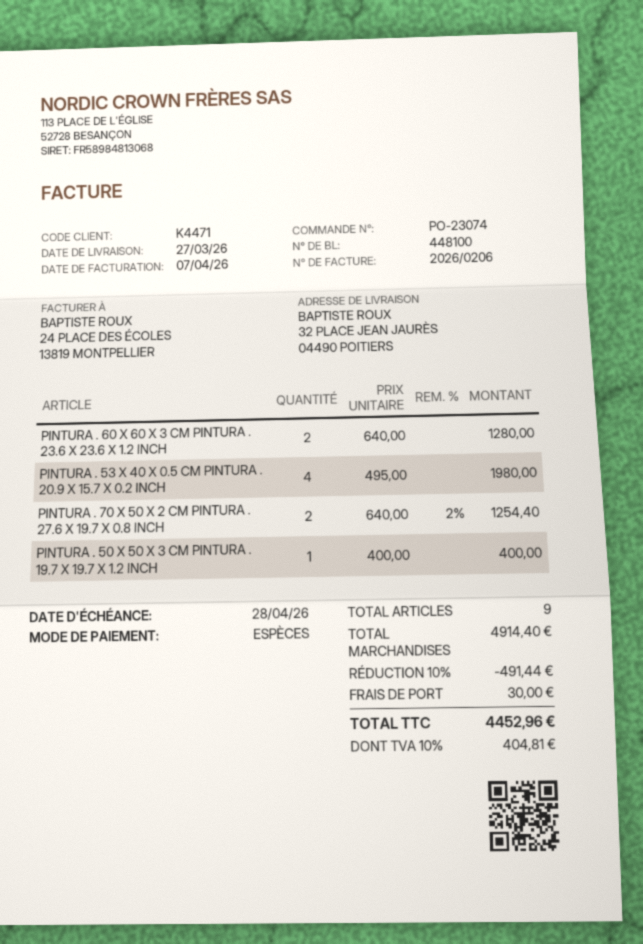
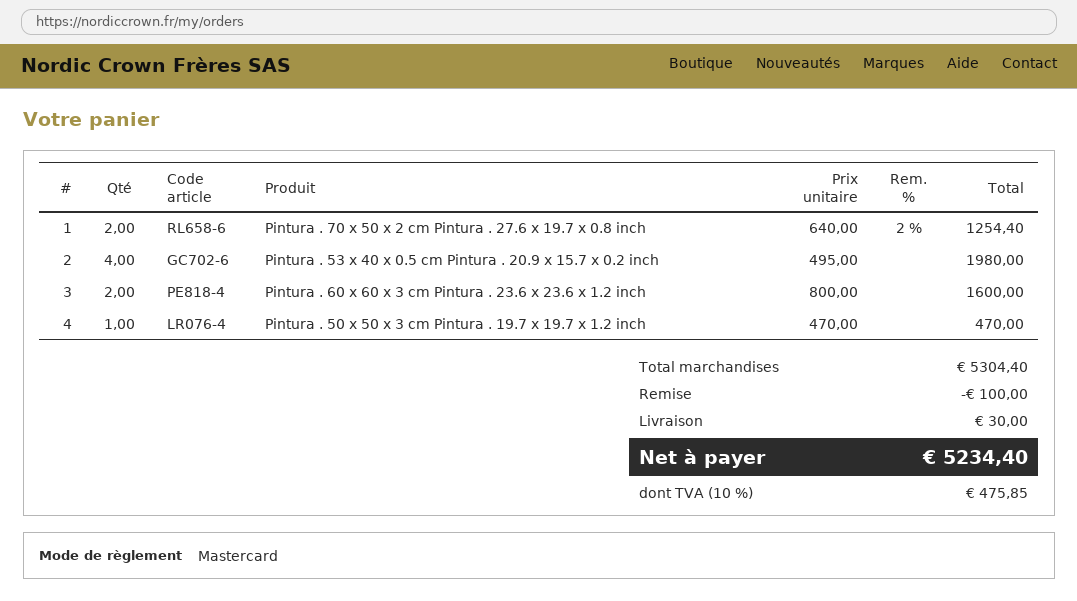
payment method: cash -> Mastercard
PINTURA . 60 X 60 X 3 CM PINTURA . 23.6 X 23.6 X 1.2 INCH: 2 x 640.00 = 1280.00 -> 2 x 800.00 = 1600.00
PINTURA . 50 X 50 X 3 CM PINTURA . 19.7 X 19.7 X 1.2 INCH: 1 x 400.00 = 400.00 -> 1 x 470.00 = 470.00
subtotal: 4914.40 -> 5304.40
discount: 491.44 -> 100.00
tax: 10% = 404.81 -> 10% = 475.85
total: 4452.96 -> 5234.40

